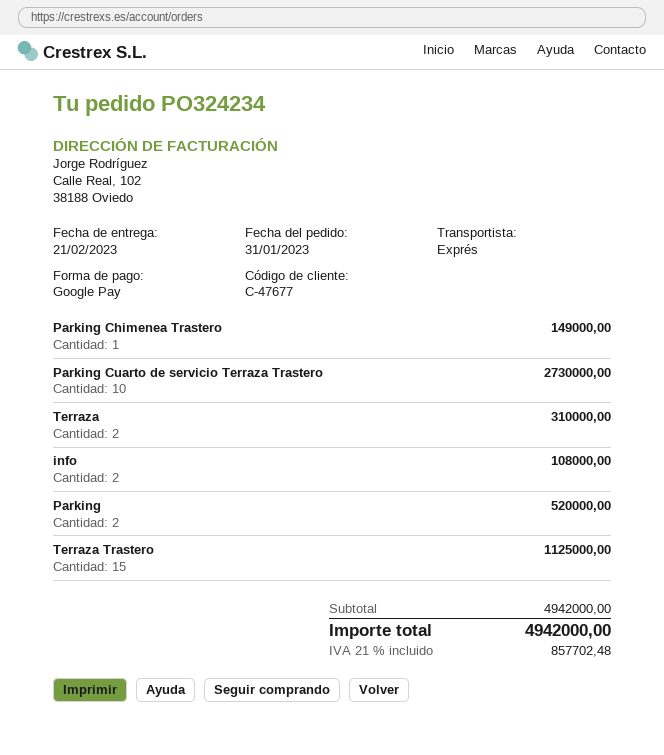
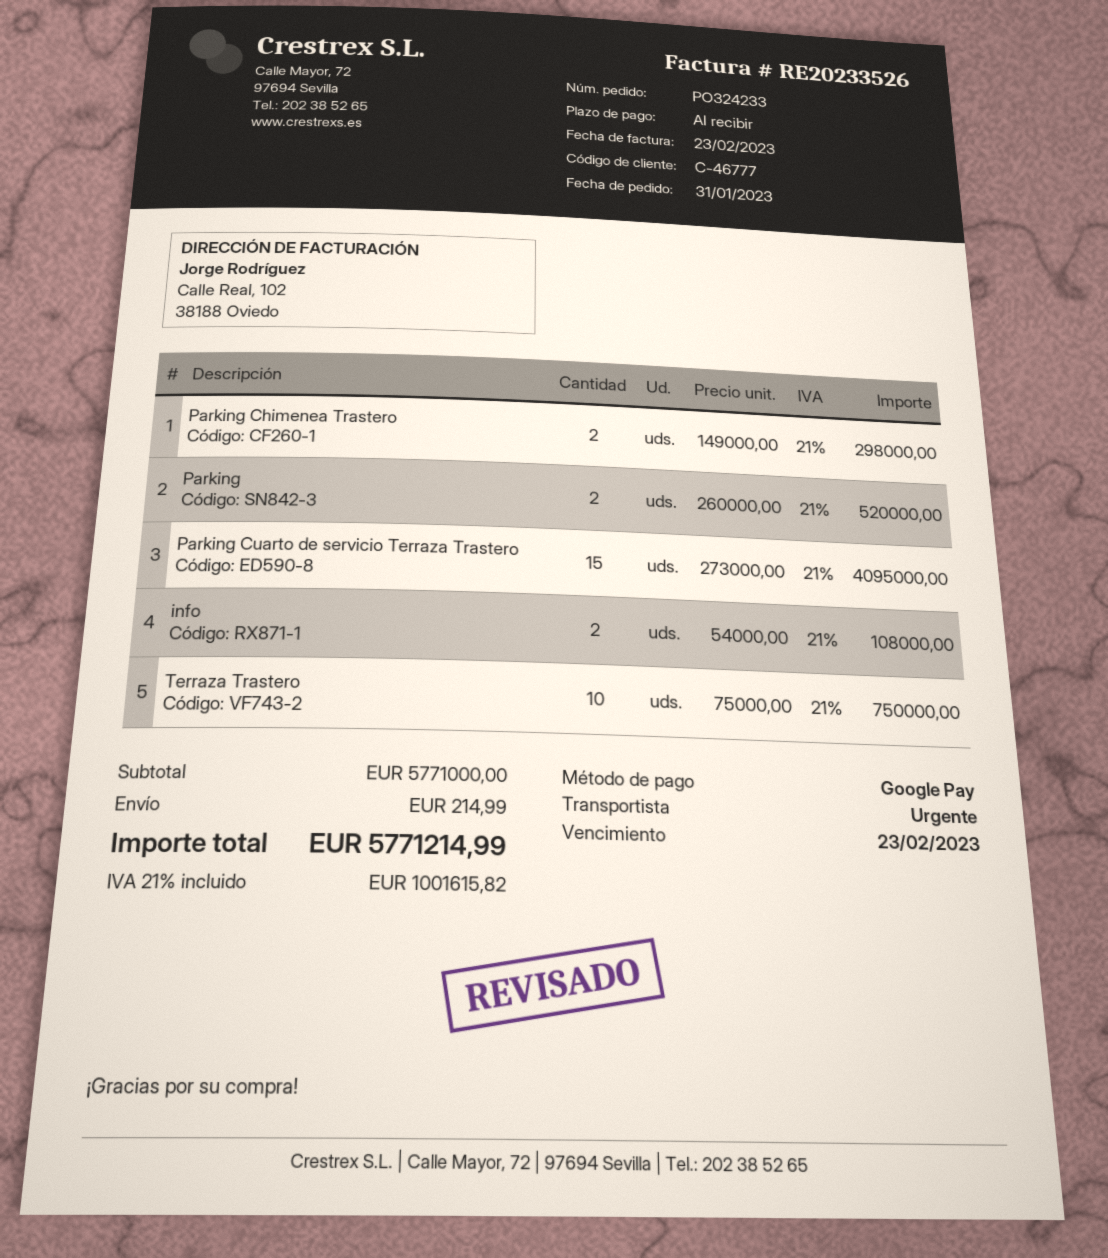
order number: PO324234 -> PO324233
customer number: C-47677 -> C-46777
Parking Chimenea Trastero: 1 for 149000.00 -> 2 for 298000.00
Parking Cuarto de servicio Terraza Trastero: 10 for 2730000.00 -> 15 for 4095000.00
Terraza: 2 for 310000.00 -> none
Terraza Trastero: 15 for 1125000.00 -> 10 for 750000.00
subtotal: 4942000.00 -> 5771000.00
shipping: none -> 214.99
tax: 21% = 857702.48 -> 21% = 1001615.82
total: 4942000.00 -> 5771214.99

